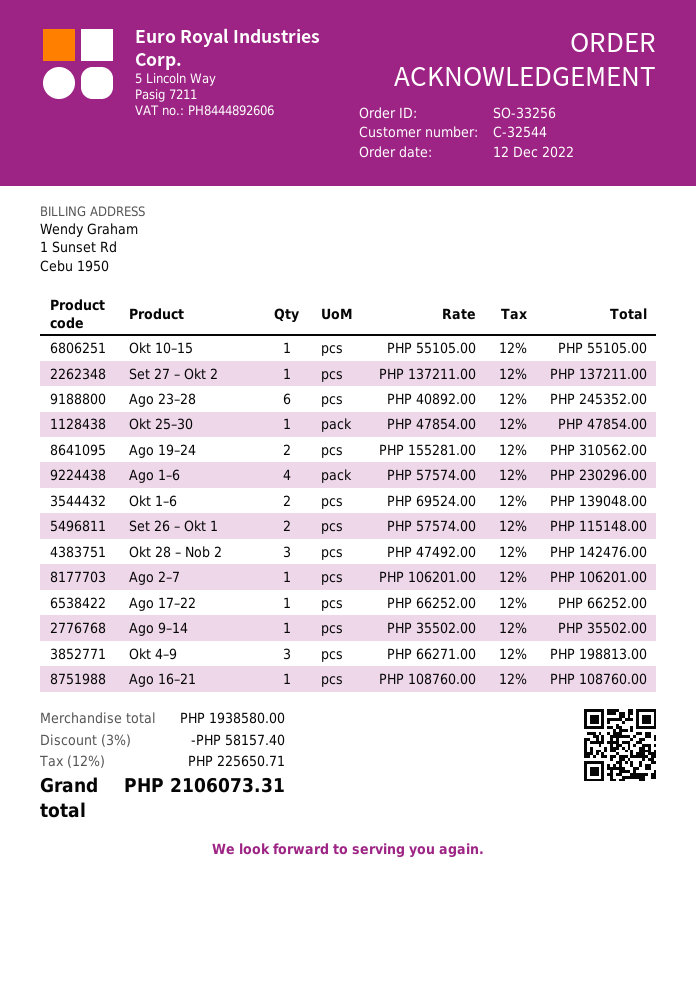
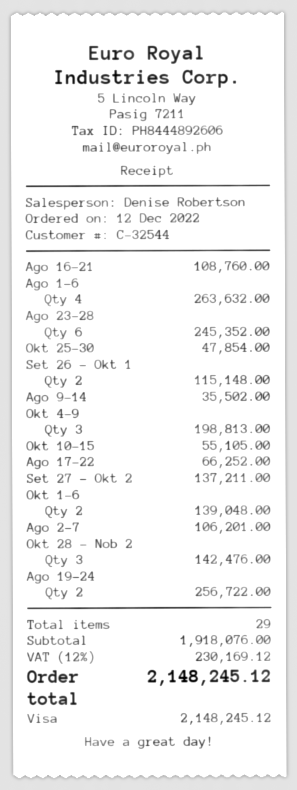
Ago 19–24: 2 for 310562.00 -> 2 for 256722.00
Ago 1–6: 4 for 230296.00 -> 4 for 263632.00
subtotal: 1938580.00 -> 1918076.00
discount: 3% = 58157.40 -> none
tax: 12% = 225650.71 -> 12% = 230169.12
total: 2106073.31 -> 2148245.12

